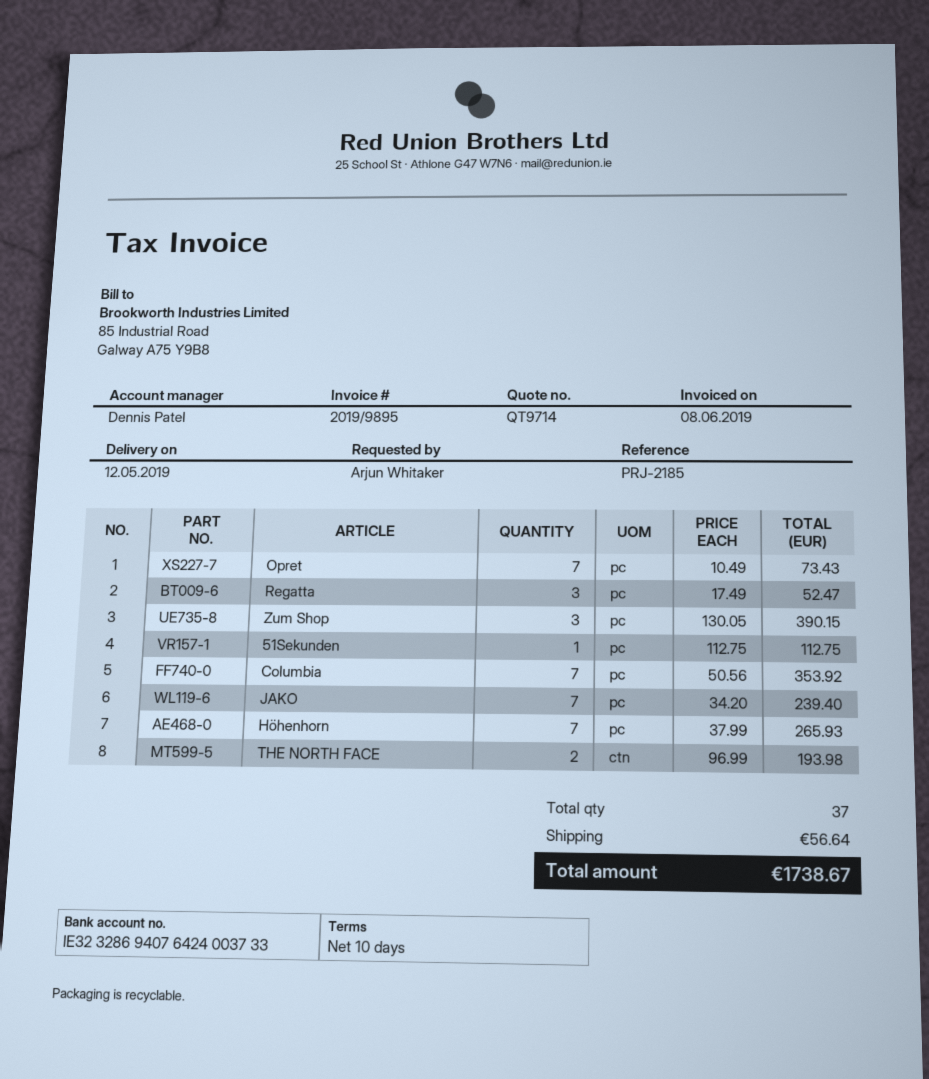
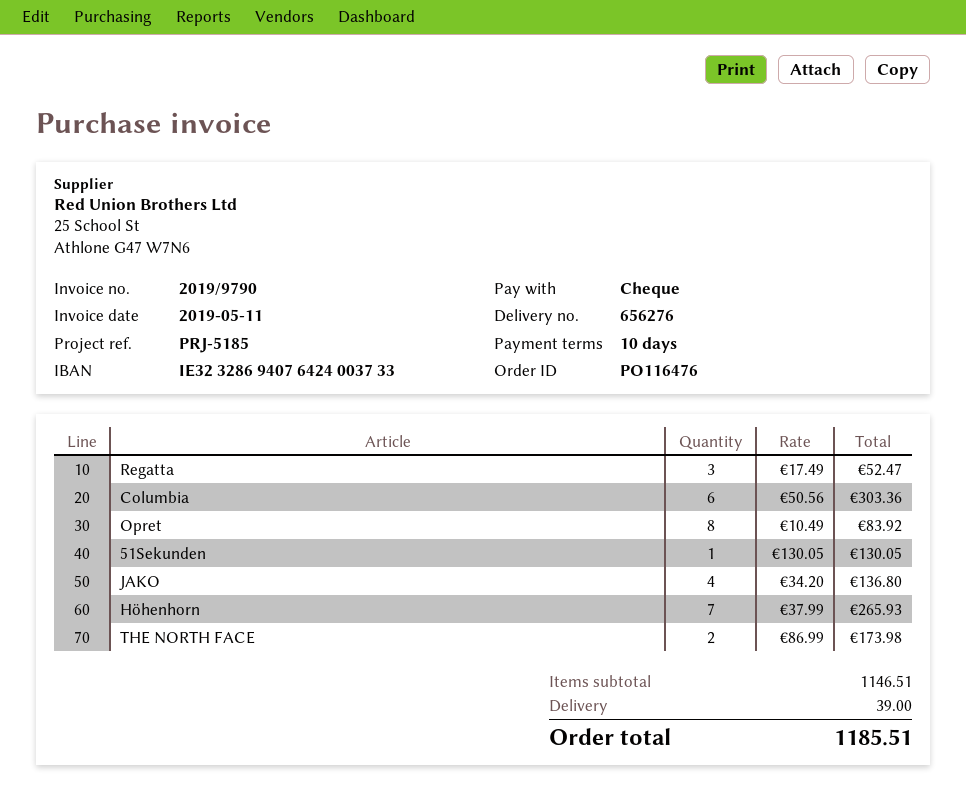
invoice number: 2019/9895 -> 2019/9790
invoice date: 2019-06-08 -> 2019-05-11
reference: PRJ-2185 -> PRJ-5185
Opret: 7 x 10.49 = 73.43 -> 8 x 10.49 = 83.92
Zum Shop: 3 x 130.05 = 390.15 -> none
51Sekunden: 1 x 112.75 = 112.75 -> 1 x 130.05 = 130.05
Columbia: 7 x 50.56 = 353.92 -> 6 x 50.56 = 303.36
JAKO: 7 x 34.20 = 239.40 -> 4 x 34.20 = 136.80
THE NORTH FACE: 2 x 96.99 = 193.98 -> 2 x 86.99 = 173.98
shipping: 56.64 -> 39.00
total: 1738.67 -> 1185.51

